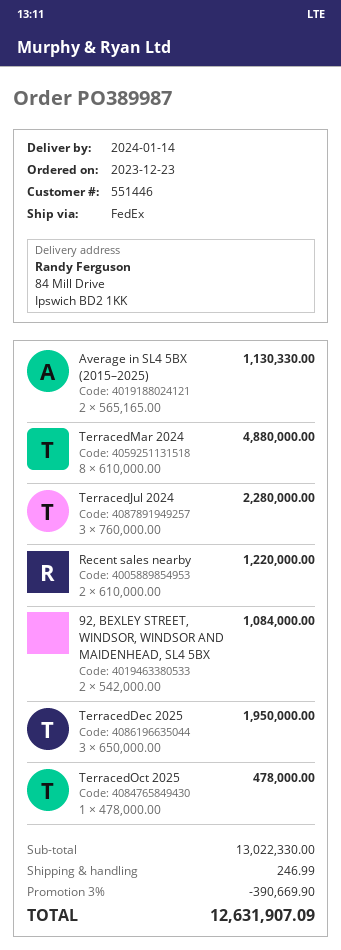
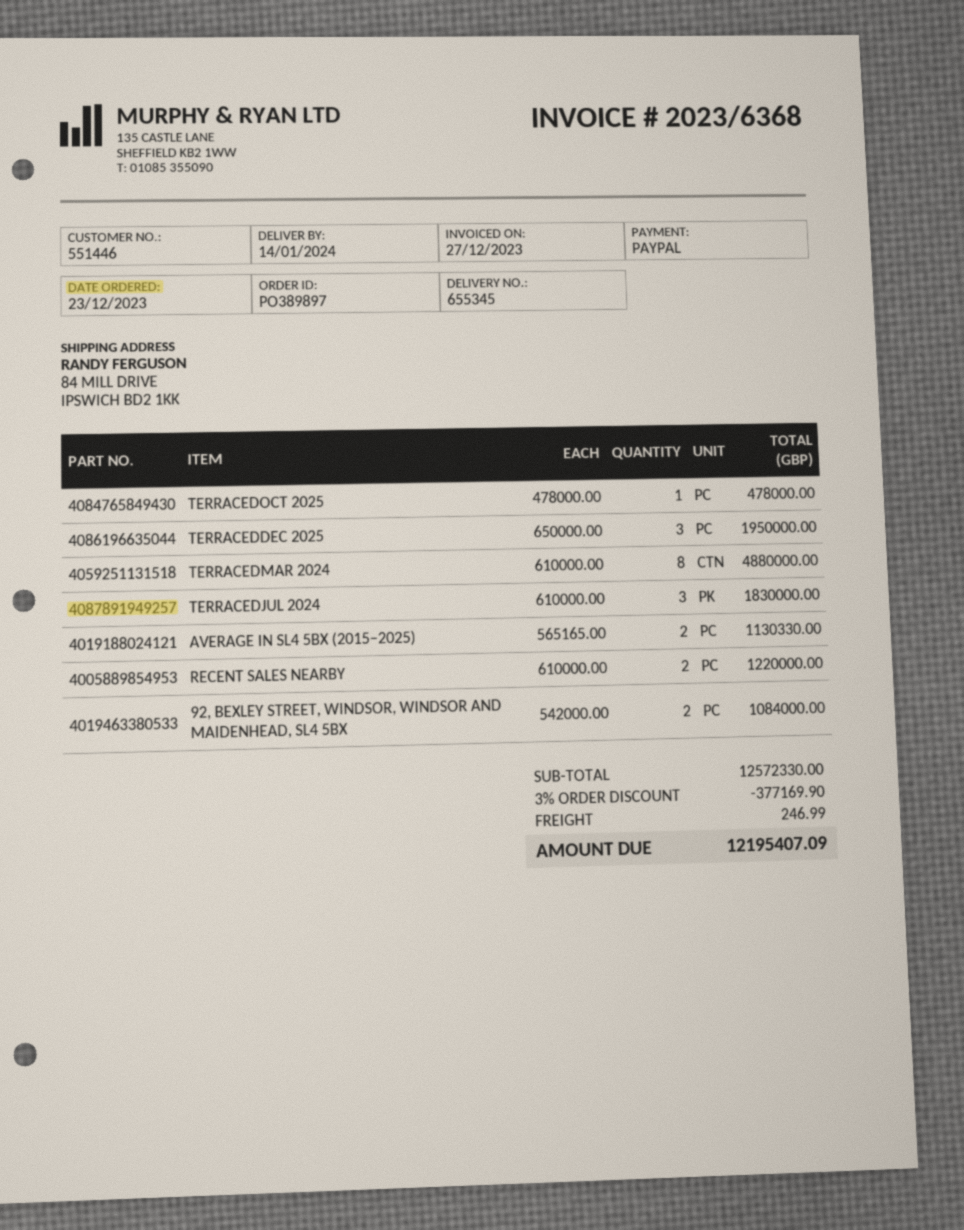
order number: PO389987 -> PO389897
TerracedJul 2024: 3 x 760000.00 = 2280000.00 -> 3 x 610000.00 = 1830000.00
subtotal: 13022330.00 -> 12572330.00
discount: 3% = 390669.90 -> 3% = 377169.90
total: 12631907.09 -> 12195407.09

